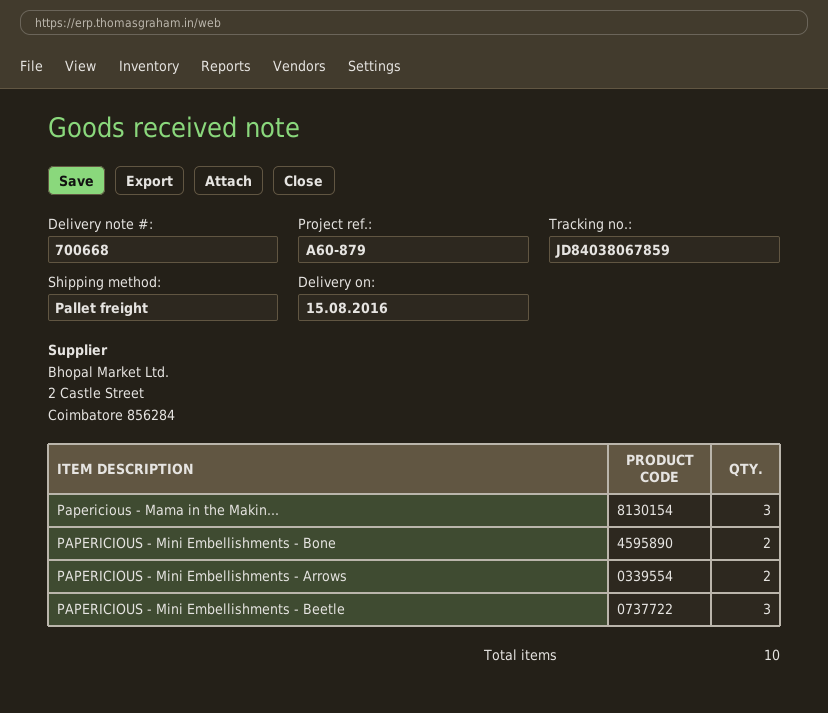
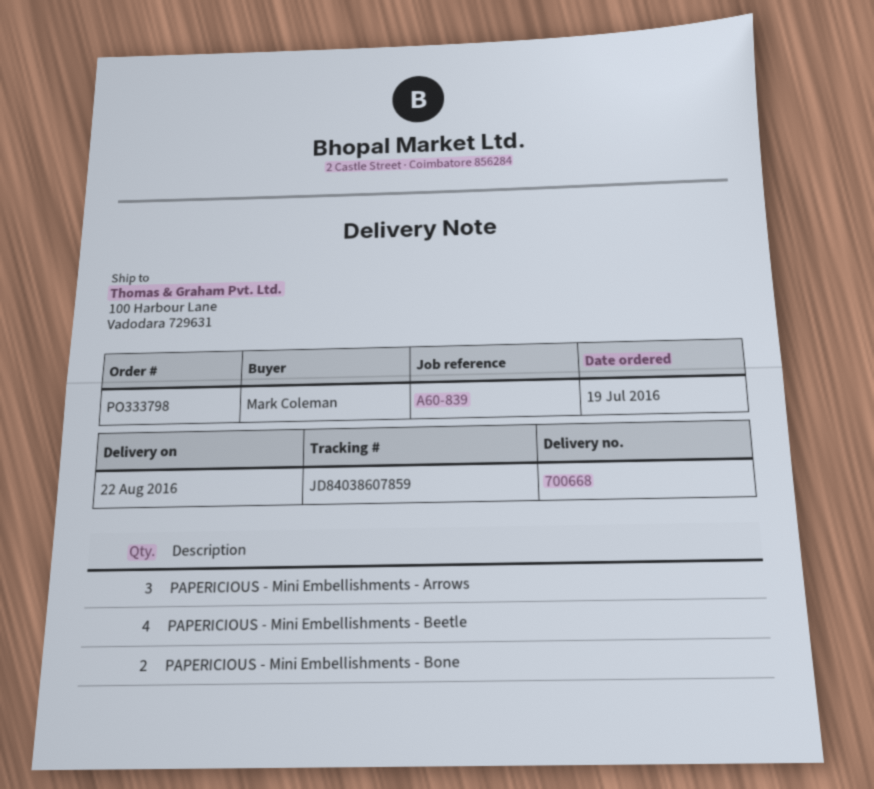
delivery date: 2016-08-15 -> 2016-08-22
reference: A60-879 -> A60-839
tracking number: JD84038067859 -> JD84038607859
Papericious - Mama in the Makin...: 3 -> none
PAPERICIOUS - Mini Embellishments - Arrows: 2 -> 3
PAPERICIOUS - Mini Embellishments - Beetle: 3 -> 4

